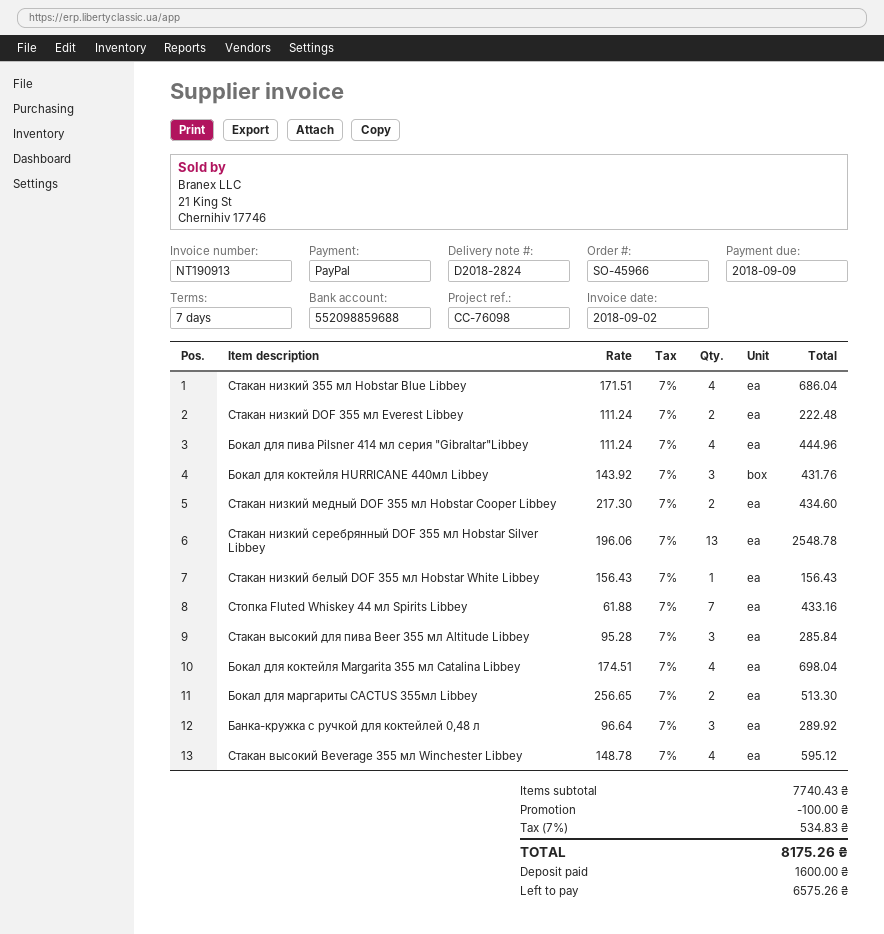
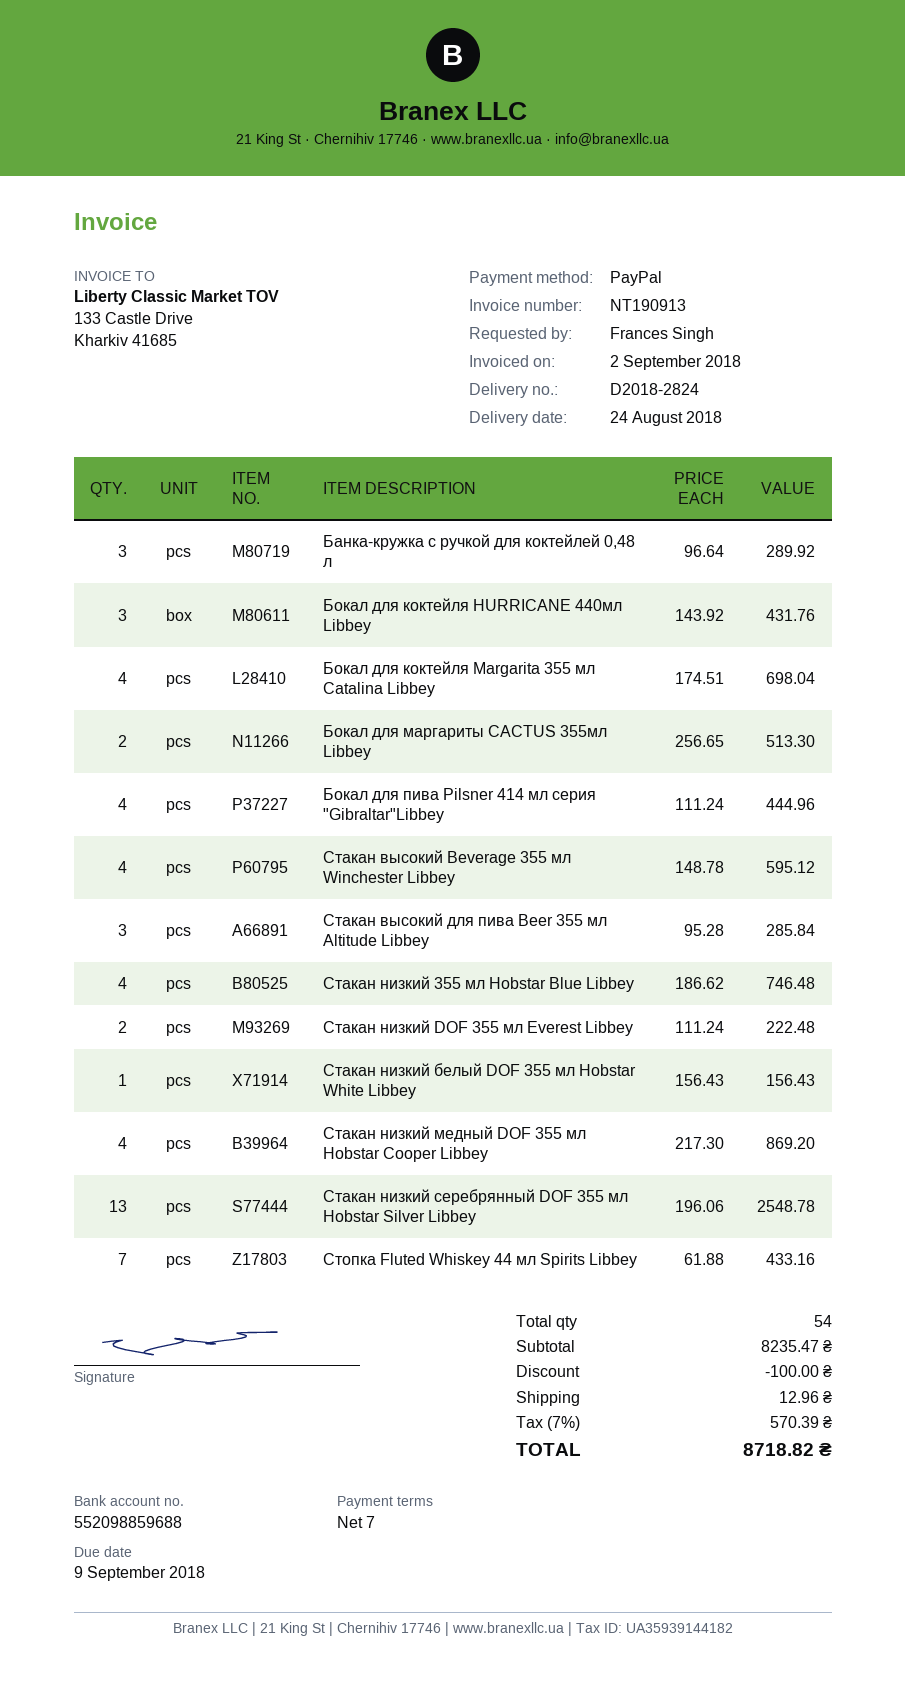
Стакан низкий 355 мл Hobstar Blue Libbey: 4 x 171.51 = 686.04 -> 4 x 186.62 = 746.48
Стакан низкий медный DOF 355 мл Hobstar Cooper Libbey: 2 x 217.30 = 434.60 -> 4 x 217.30 = 869.20
subtotal: 7740.43 -> 8235.47
shipping: none -> 12.96
tax: 7% = 534.83 -> 7% = 570.39
total: 8175.26 -> 8718.82

